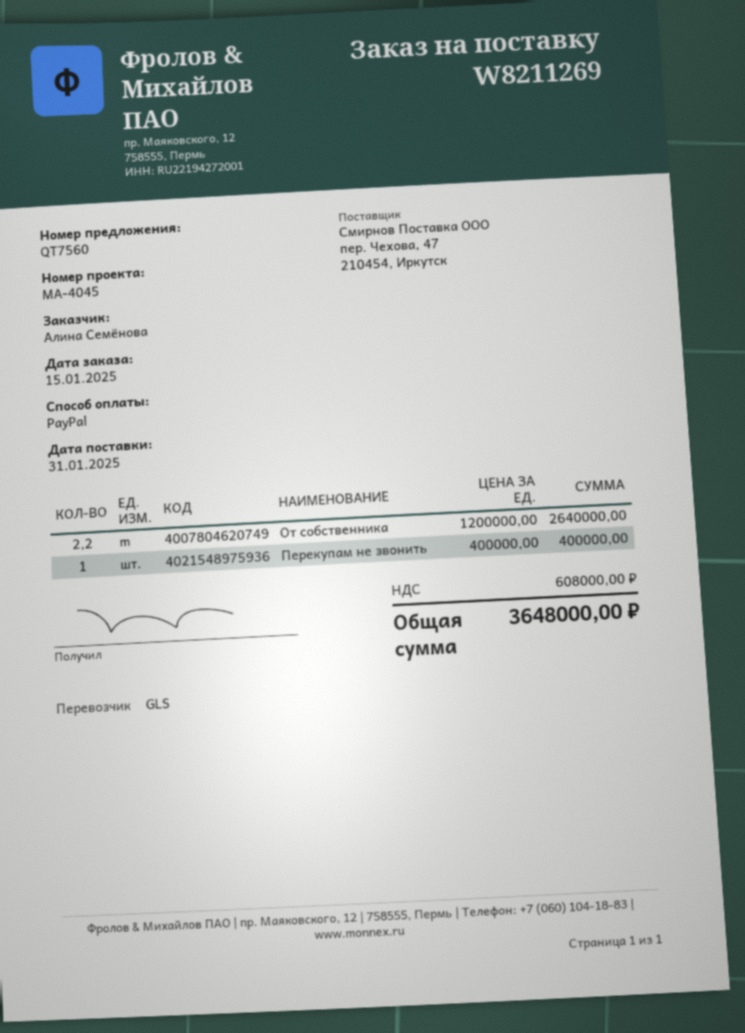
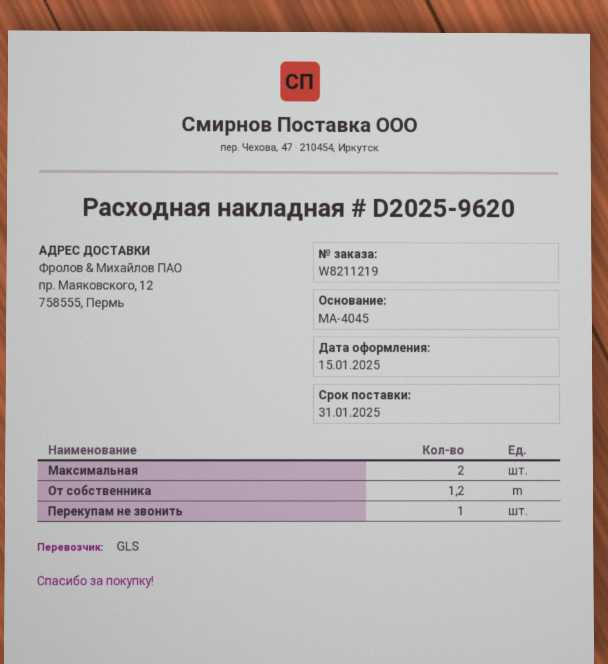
order number: W8211269 -> W8211219
От собственника: 2.2 -> 1.2
Максимальная: none -> 2

